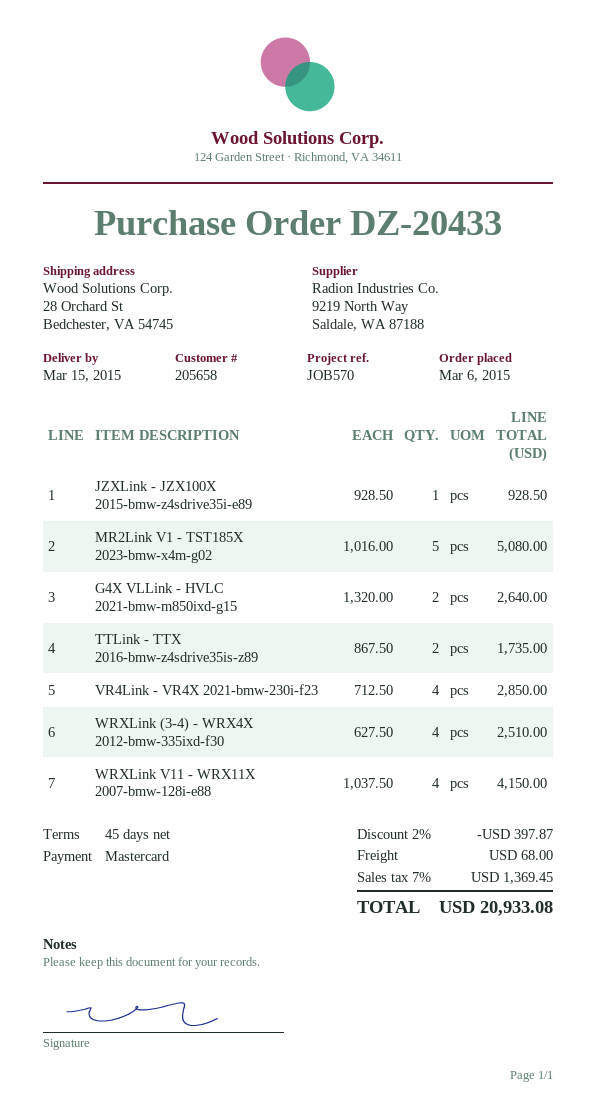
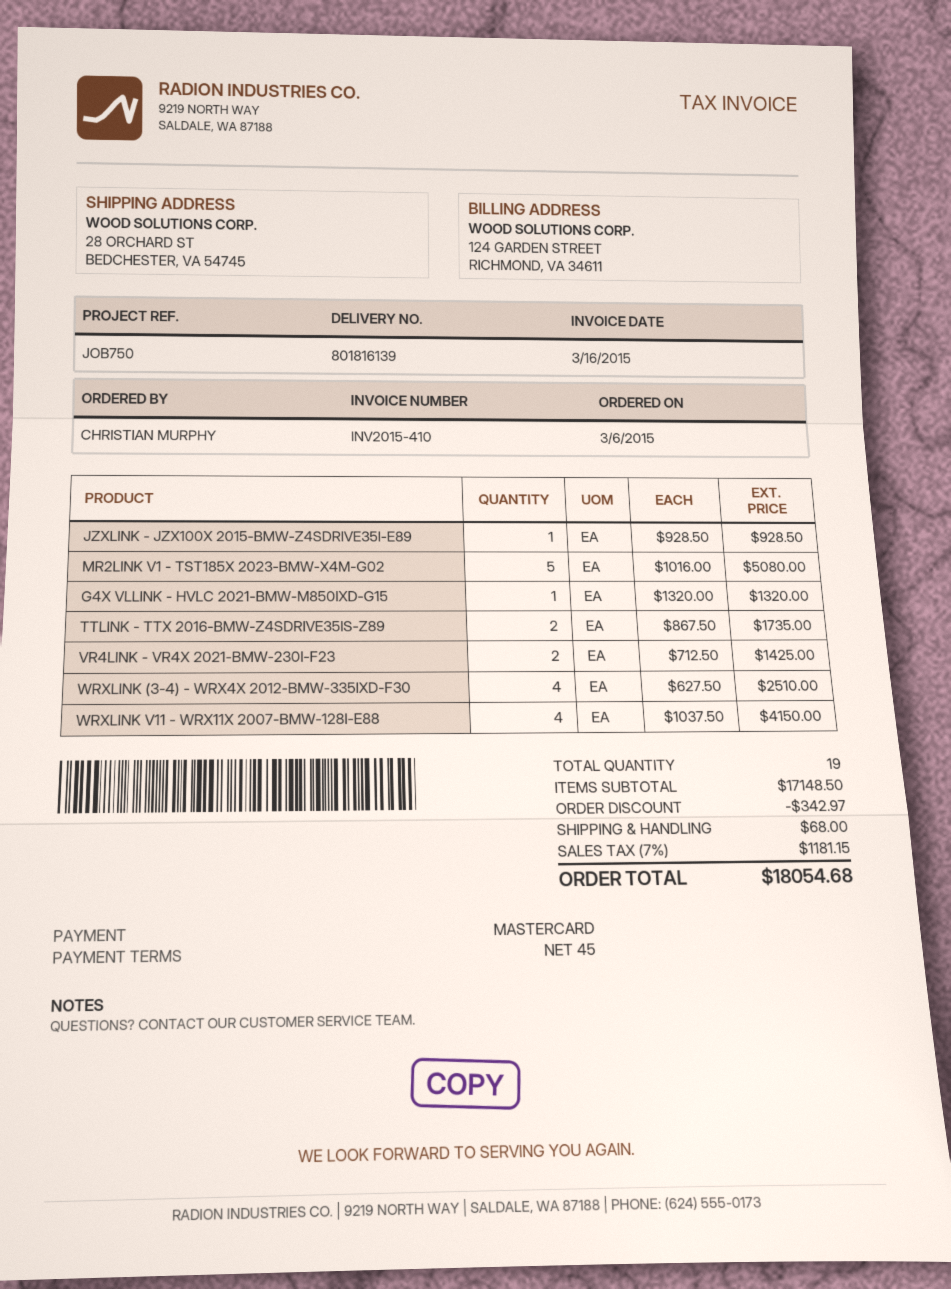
reference: JOB570 -> JOB750
G4X VLLink - HVLC 2021-bmw-m850ixd-g15: 2 x 1320.00 = 2640.00 -> 1 x 1320.00 = 1320.00
VR4Link - VR4X 2021-bmw-230i-f23: 4 x 712.50 = 2850.00 -> 2 x 712.50 = 1425.00
discount: 397.87 -> 342.97
tax: 7% = 1369.45 -> 7% = 1181.15
total: 20933.08 -> 18054.68

